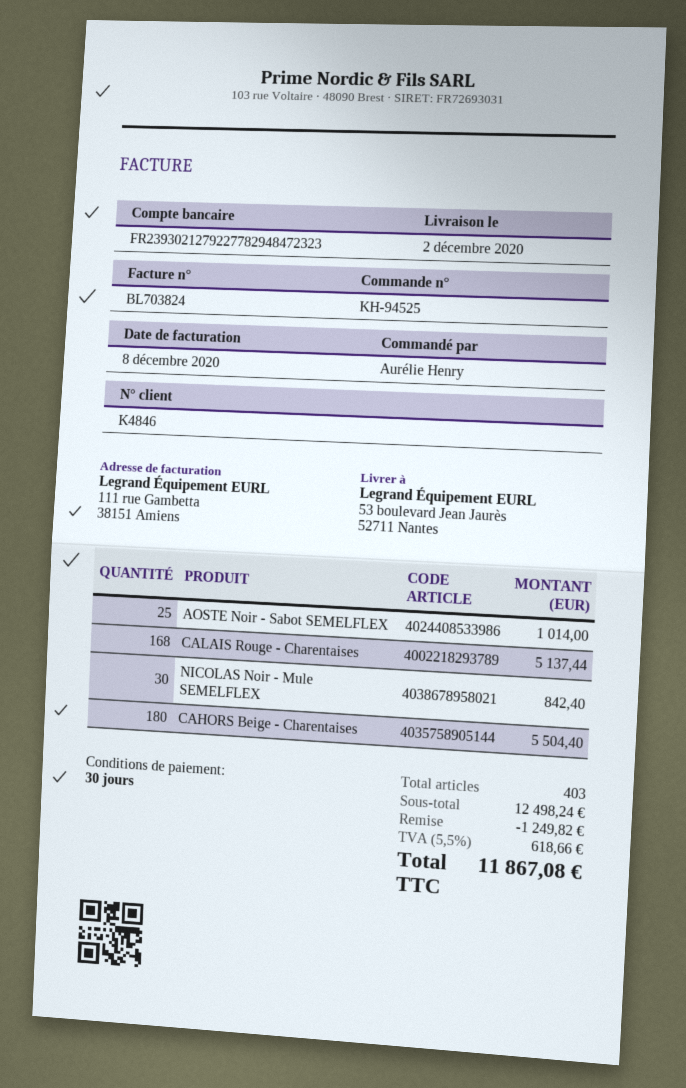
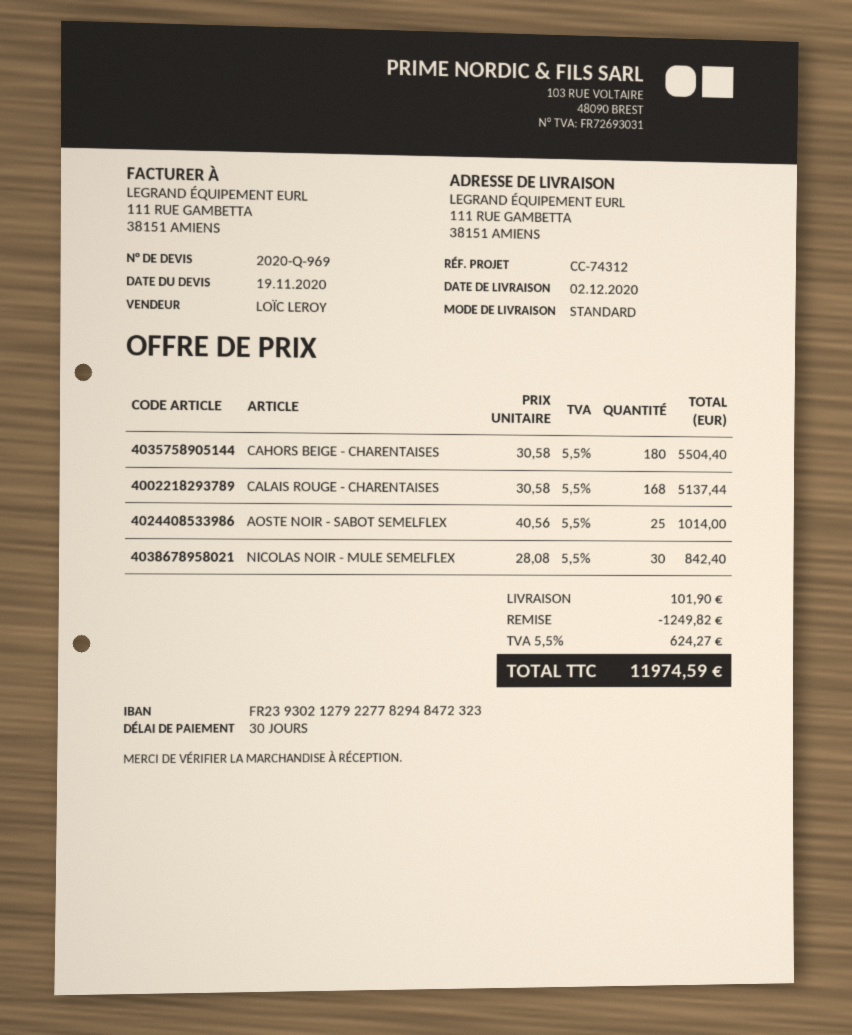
ship to: 53 boulevard Jean Jaurès, 52711 Nantes -> 111 RUE GAMBETTA, 38151 AMIENS
shipping: none -> 101.90
tax: 5.5% = 618.66 -> 5.5% = 624.27
total: 11867.08 -> 11974.59

